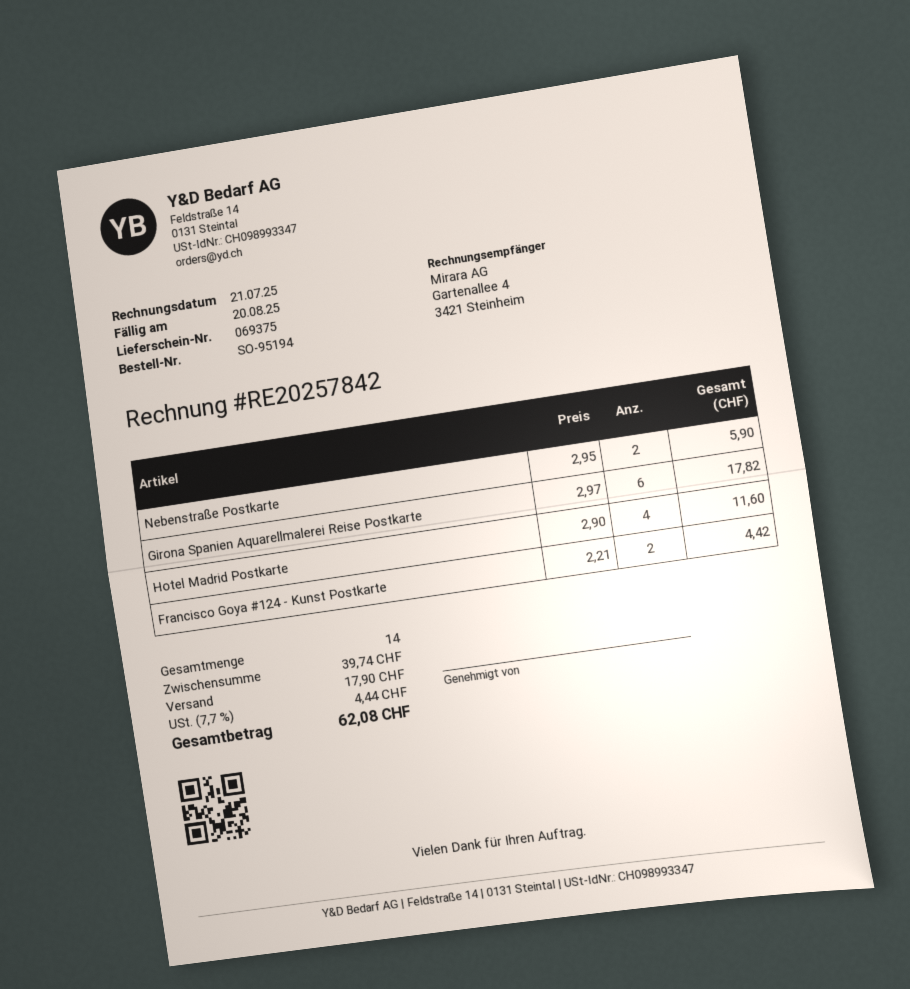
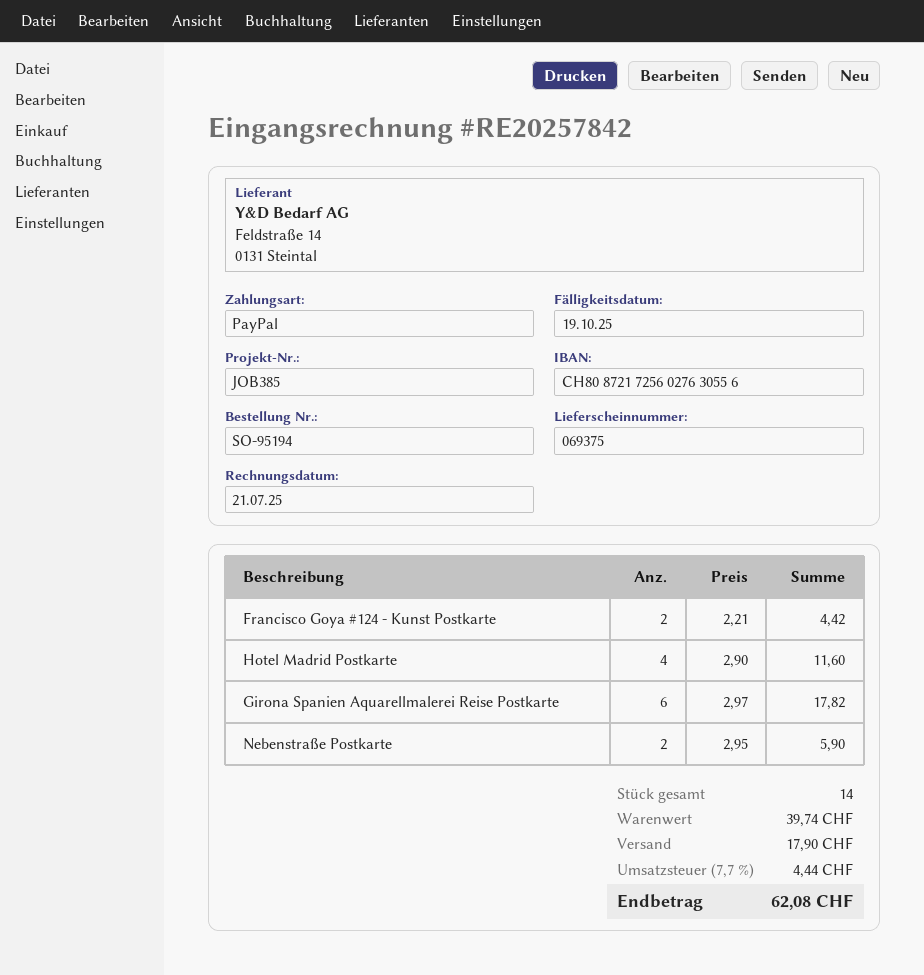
due date: 2025-08-20 -> 2025-10-19

